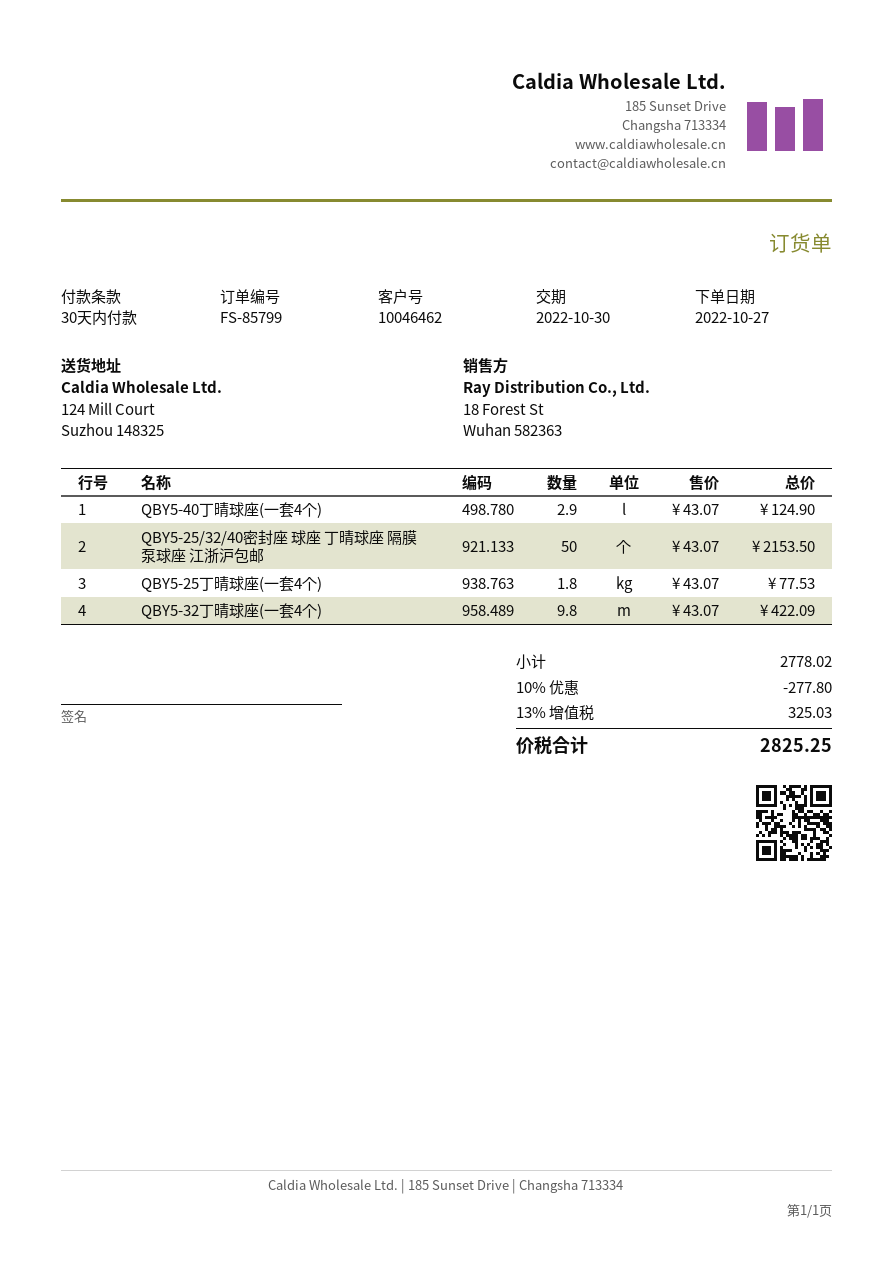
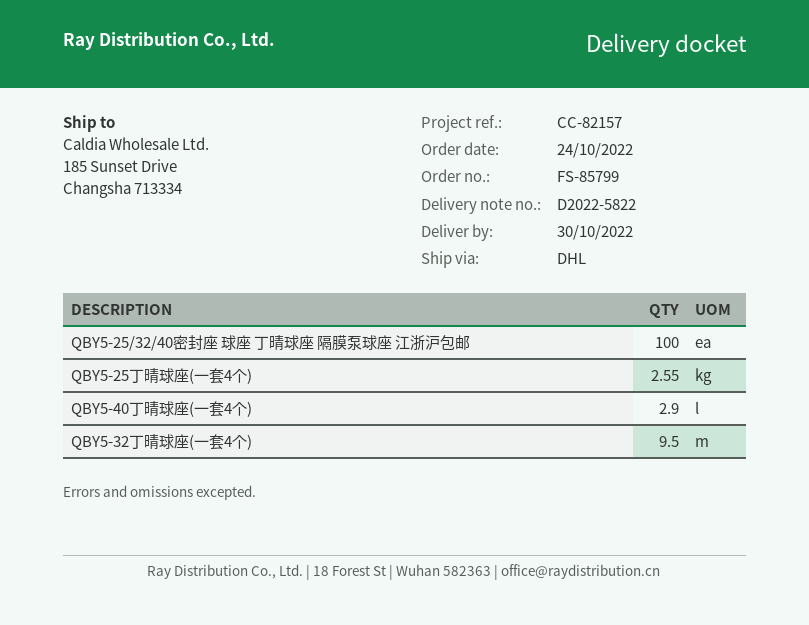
order date: 2022-10-27 -> 2022-10-24
ship to: 124 Mill Court, Suzhou 148325 -> 185 Sunset Drive, Changsha 713334
QBY5-25/32/40密封座 球座 丁晴球座 隔膜泵球座 江浙沪包邮: 50 -> 100
QBY5-25丁晴球座(一套4个): 1.8 -> 2.55
QBY5-32丁晴球座(一套4个): 9.8 -> 9.5

